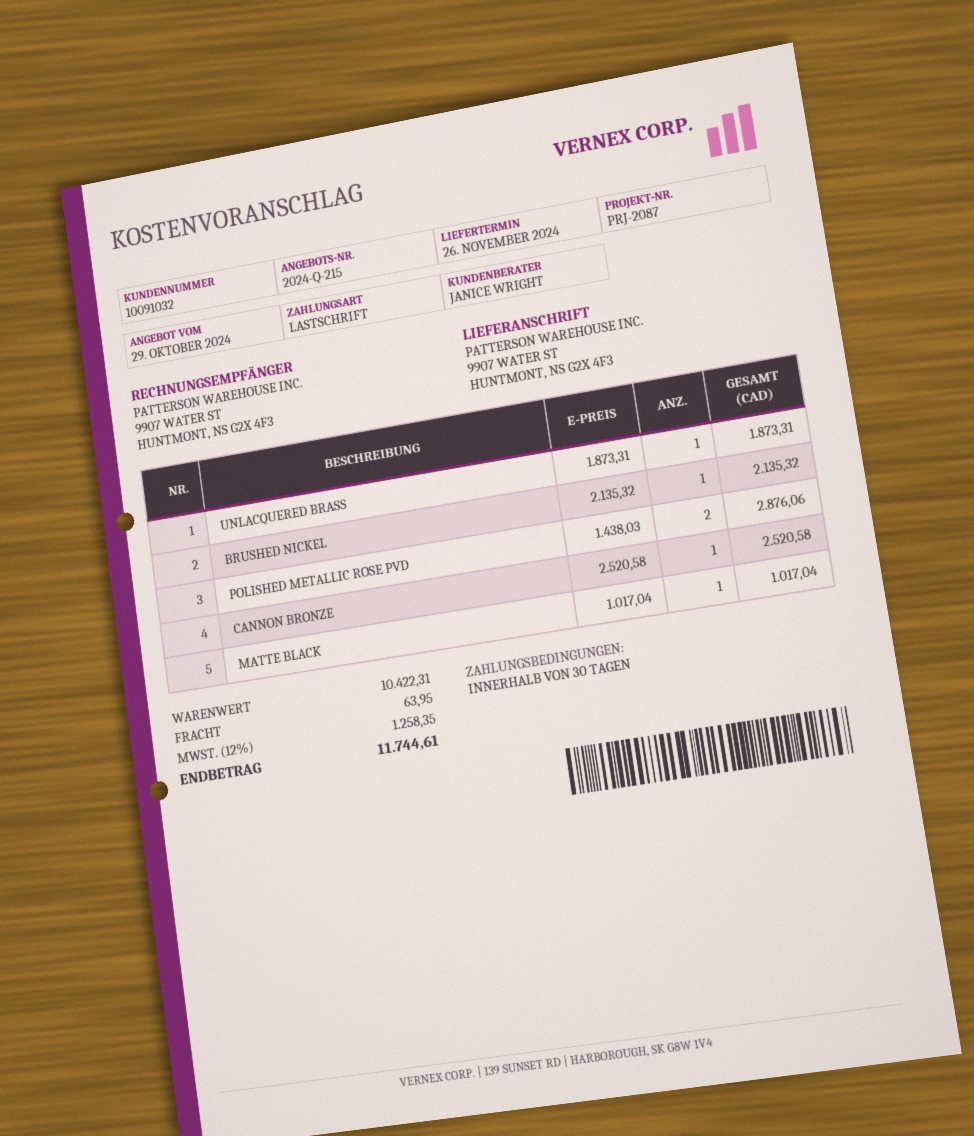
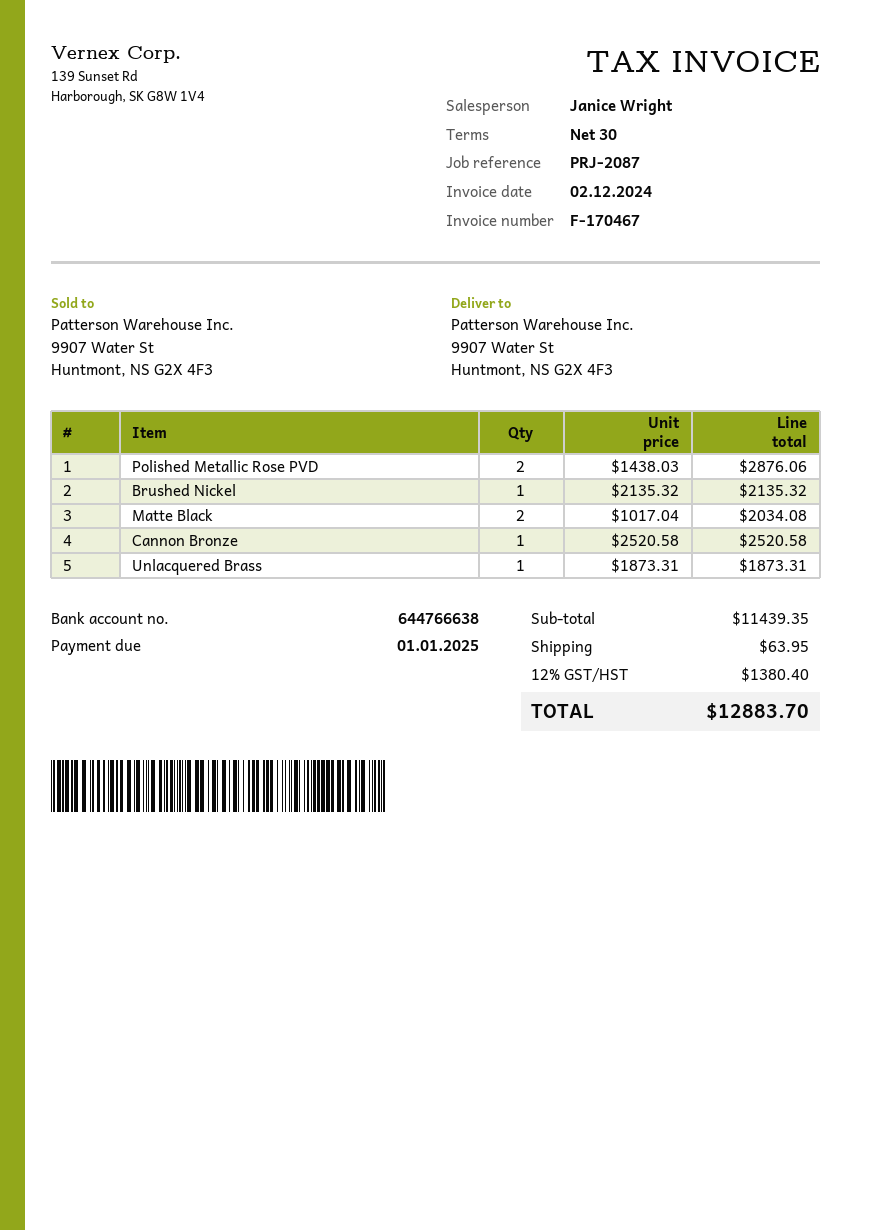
MATTE BLACK: 1 x 1017.04 = 1017.04 -> 2 x 1017.04 = 2034.08
subtotal: 10422.31 -> 11439.35
tax: 12% = 1258.35 -> 12% = 1380.40
total: 11744.61 -> 12883.70

